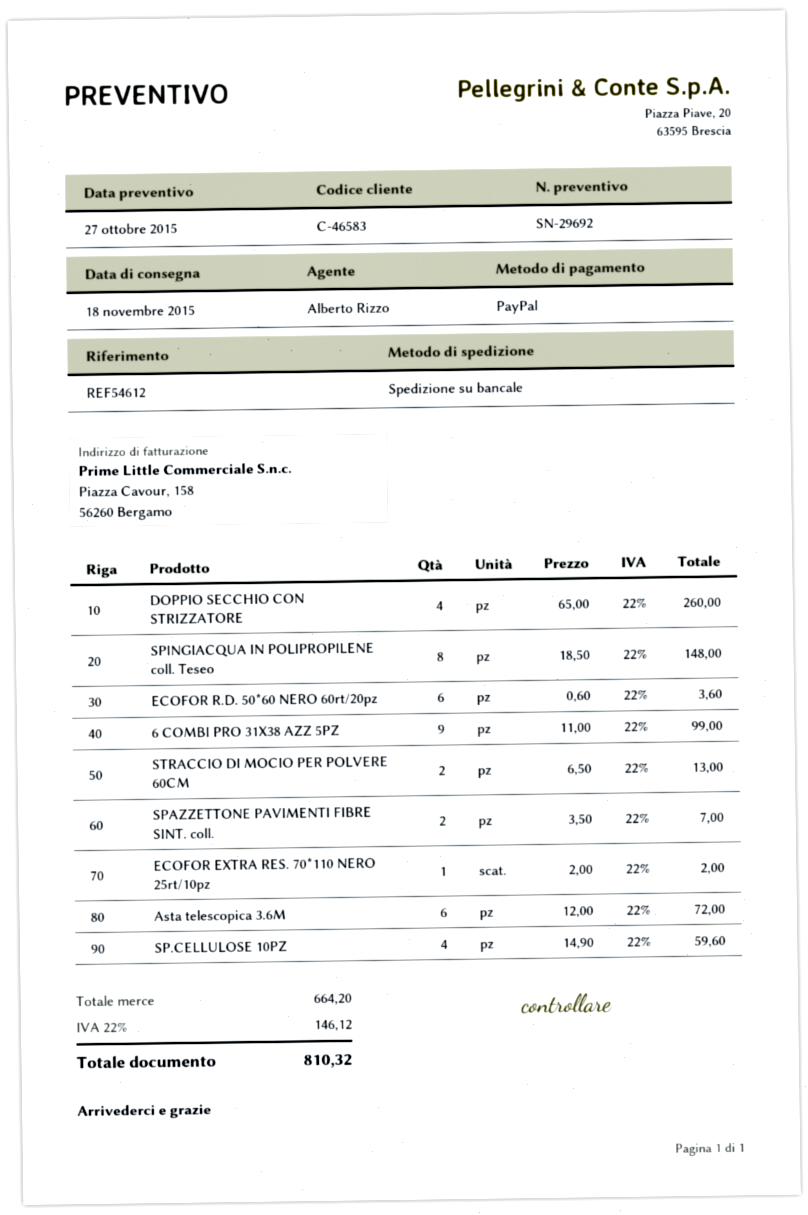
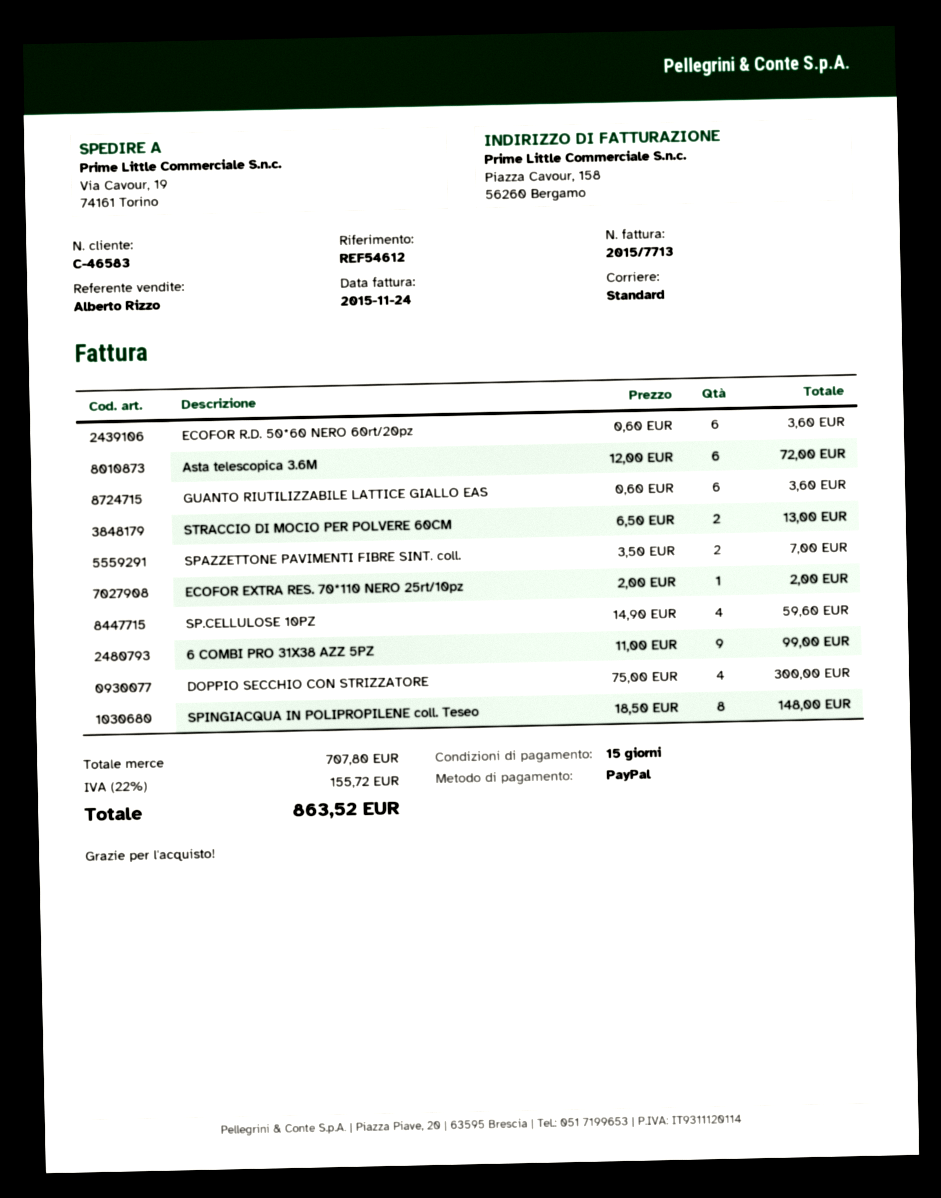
shipping method: pallet freight -> standard
DOPPIO SECCHIO CON STRIZZATORE: 4 x 65.00 = 260.00 -> 4 x 75.00 = 300.00
GUANTO RIUTILIZZABILE LATTICE GIALLO EAS: none -> 6 x 0.60 = 3.60
subtotal: 664.20 -> 707.80
tax: 22% = 146.12 -> 22% = 155.72
total: 810.32 -> 863.52

